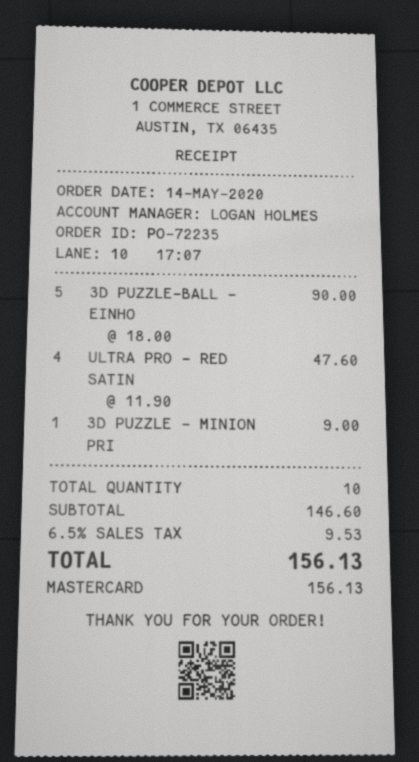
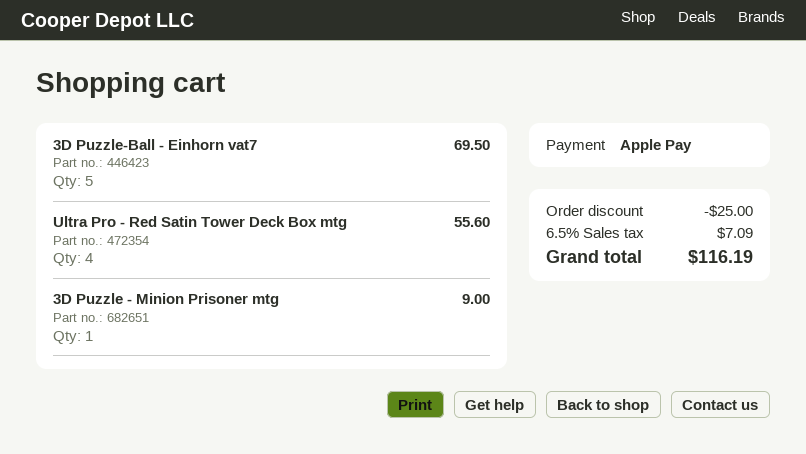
payment method: Mastercard -> Apple Pay
3D PUZZLE-BALL - EINHO: 5 for 90.00 -> 5 for 69.50
ULTRA PRO - RED SATIN: 4 for 47.60 -> 4 for 55.60
discount: none -> 25.00
tax: 6.5% = 9.53 -> 6.5% = 7.09
total: 156.13 -> 116.19

